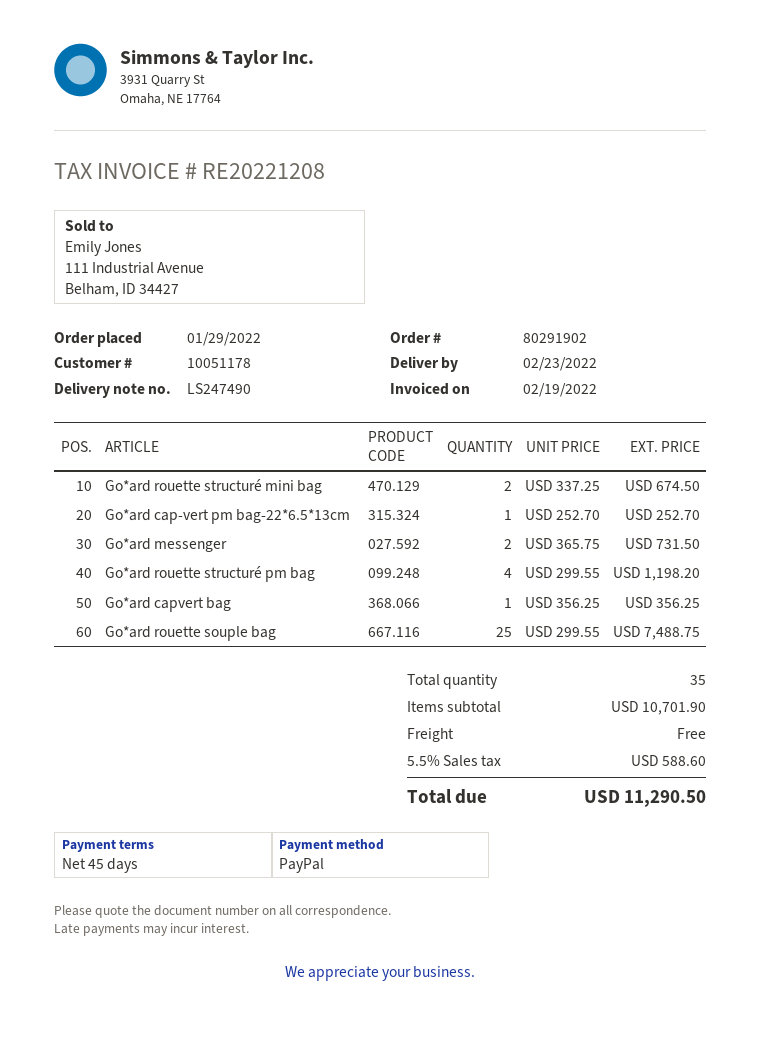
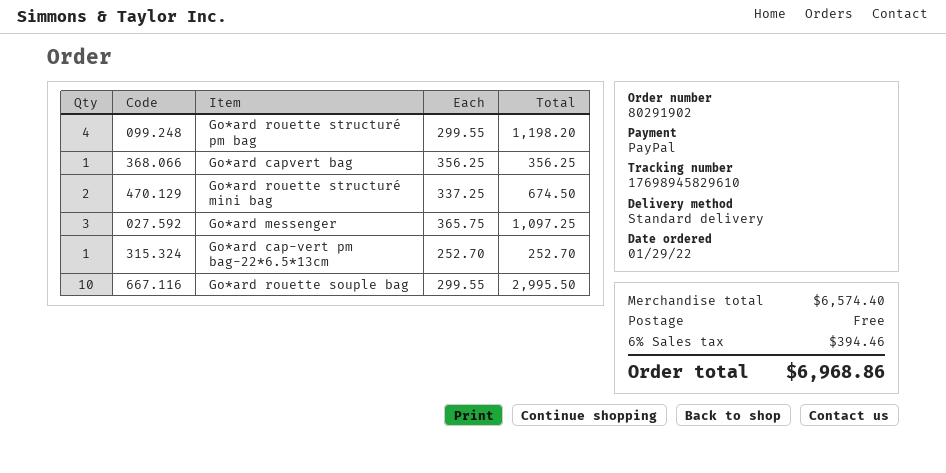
Go*ard messenger: 2 x 365.75 = 731.50 -> 3 x 365.75 = 1097.25
Go*ard rouette souple bag: 25 x 299.55 = 7488.75 -> 10 x 299.55 = 2995.50
subtotal: 10701.90 -> 6574.40
tax: 5.5% = 588.60 -> 6% = 394.46
total: 11290.50 -> 6968.86

